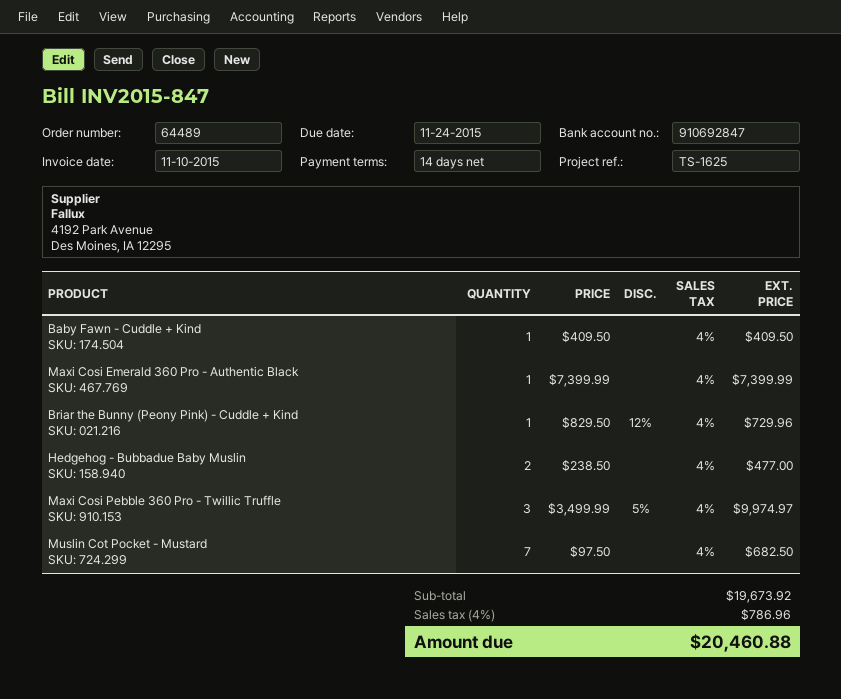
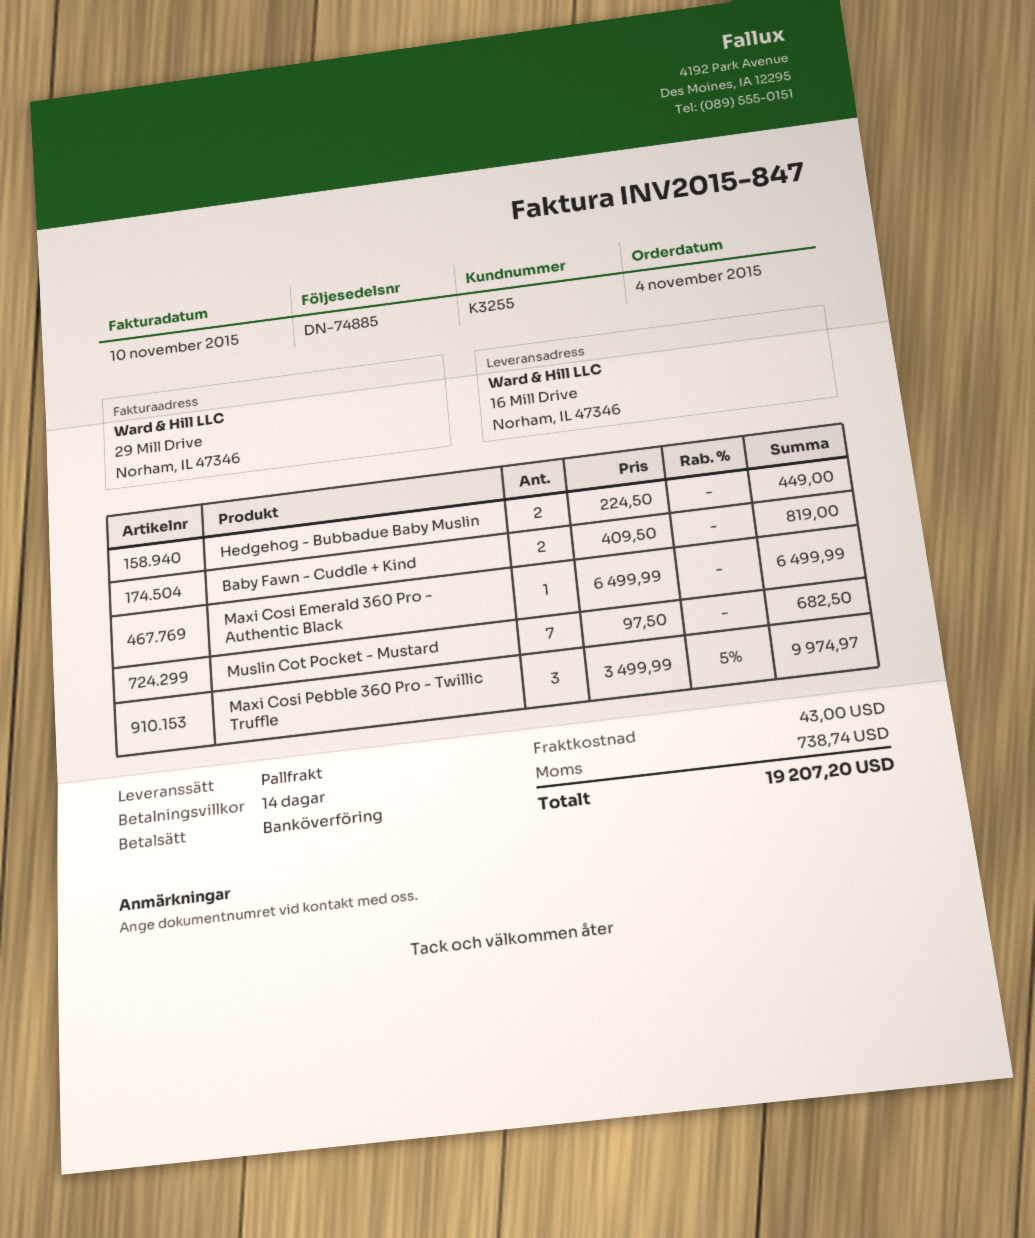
Baby Fawn - Cuddle + Kind: 1 x 409.50 = 409.50 -> 2 x 409.50 = 819.00
Maxi Cosi Emerald 360 Pro - Authentic Black: 1 x 7399.99 = 7399.99 -> 1 x 6499.99 = 6499.99
Briar the Bunny (Peony Pink) - Cuddle + Kind: 1 x 829.50 - 12% = 729.96 -> none
Hedgehog - Bubbadue Baby Muslin: 2 x 238.50 = 477.00 -> 2 x 224.50 = 449.00
shipping: none -> 43.00
tax: 786.96 -> 738.74
total: 20460.88 -> 19207.20

